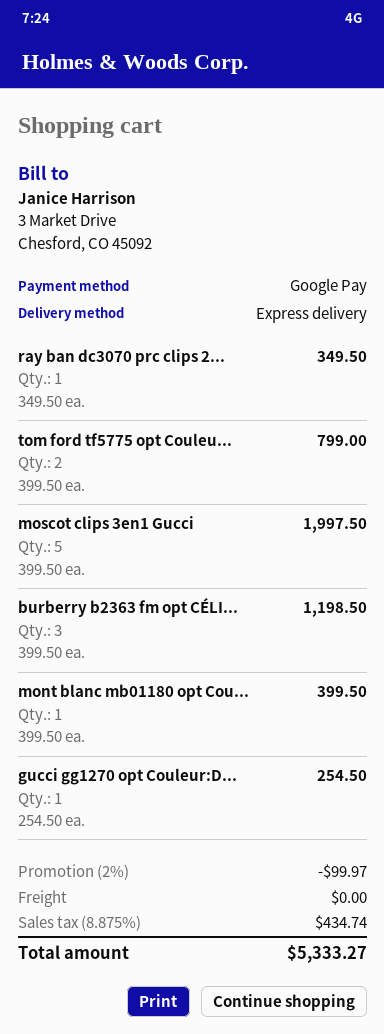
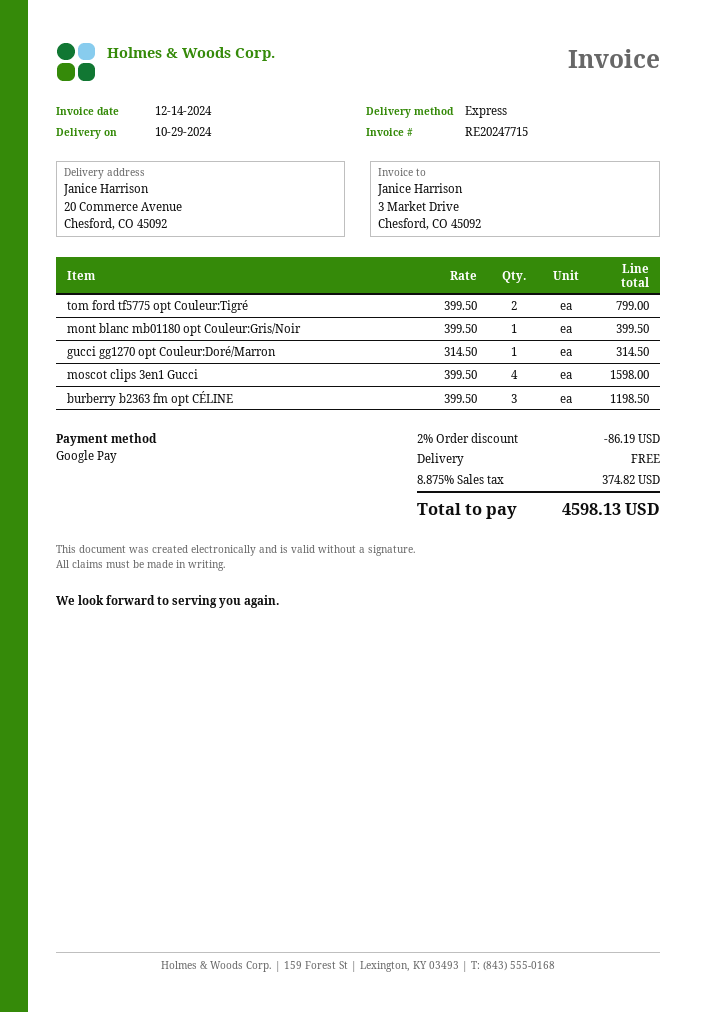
ray ban dc3070 prc clips 2...: 1 x 349.50 = 349.50 -> none
moscot clips 3en1 Gucci: 5 x 399.50 = 1997.50 -> 4 x 399.50 = 1598.00
gucci gg1270 opt Couleur:D...: 1 x 254.50 = 254.50 -> 1 x 314.50 = 314.50
discount: 2% = 99.97 -> 2% = 86.19
tax: 8.875% = 434.74 -> 8.875% = 374.82
total: 5333.27 -> 4598.13

